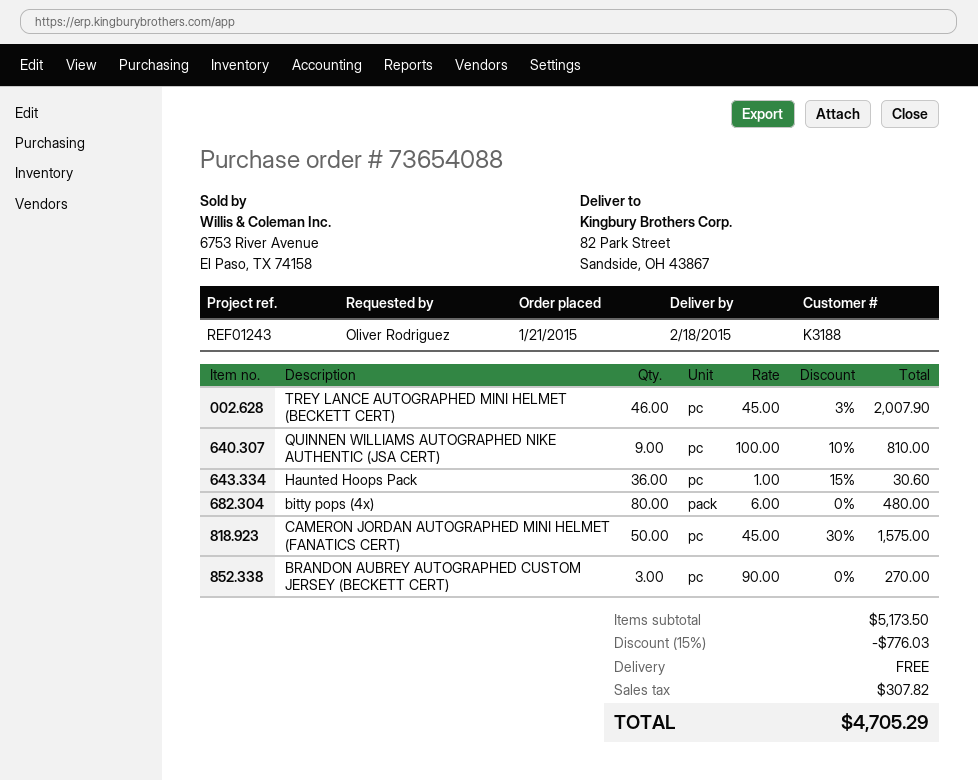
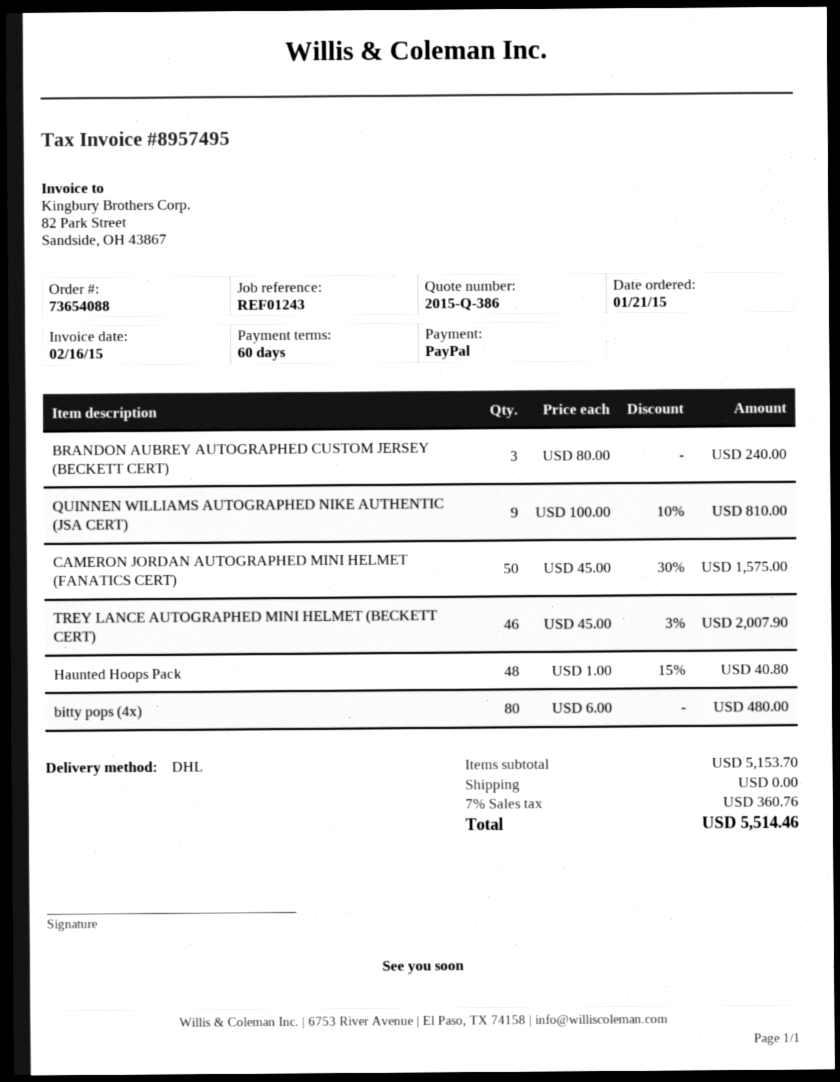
Haunted Hoops Pack: 36 x 1.00 - 15% = 30.60 -> 48 x 1.00 - 15% = 40.80
BRANDON AUBREY AUTOGRAPHED CUSTOM JERSEY (BECKETT CERT): 3 x 90.00 = 270.00 -> 3 x 80.00 = 240.00
subtotal: 5173.50 -> 5153.70
discount: 15% = 776.03 -> none
tax: 307.82 -> 360.76
total: 4705.29 -> 5514.46

